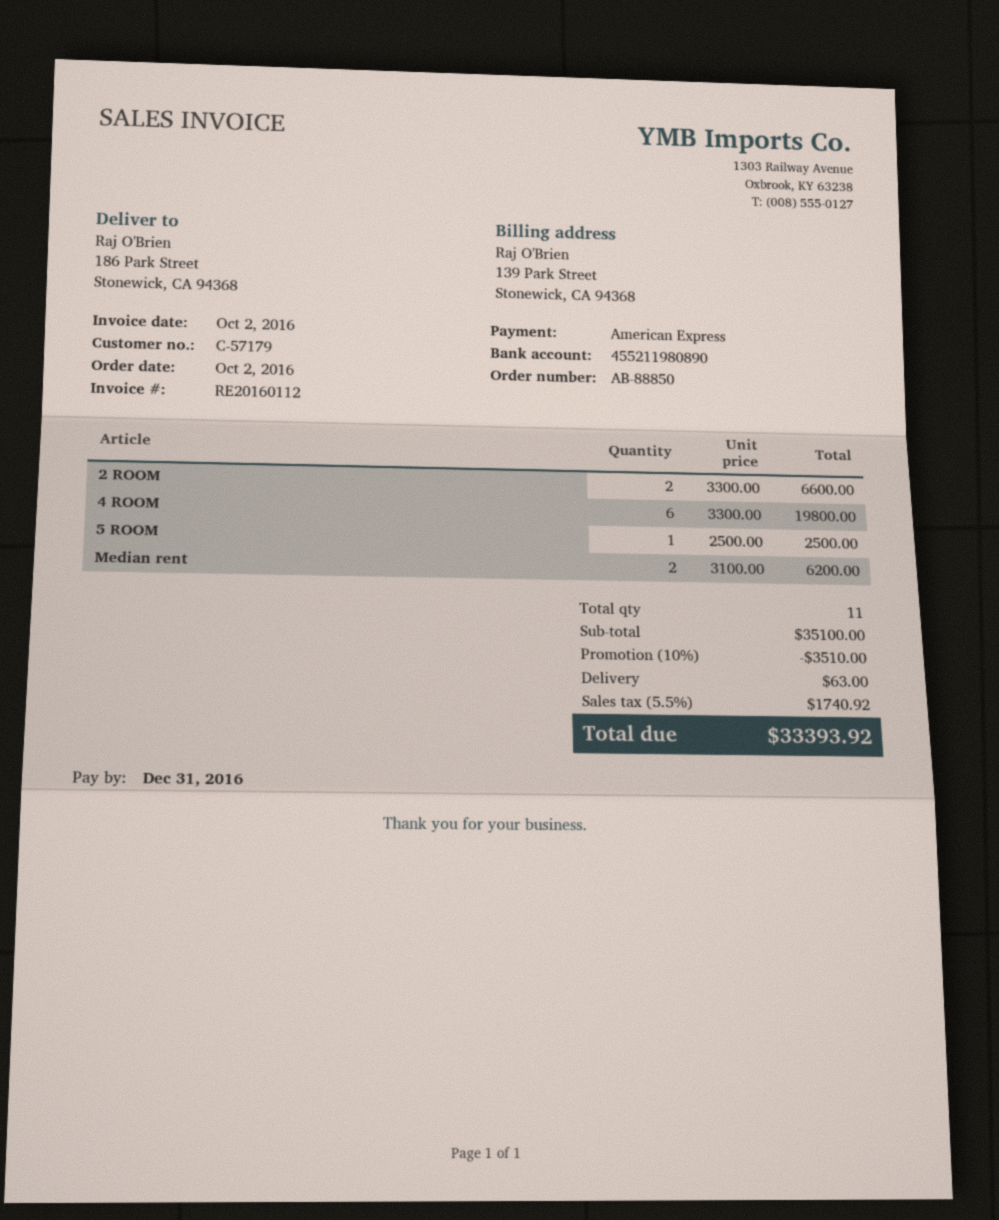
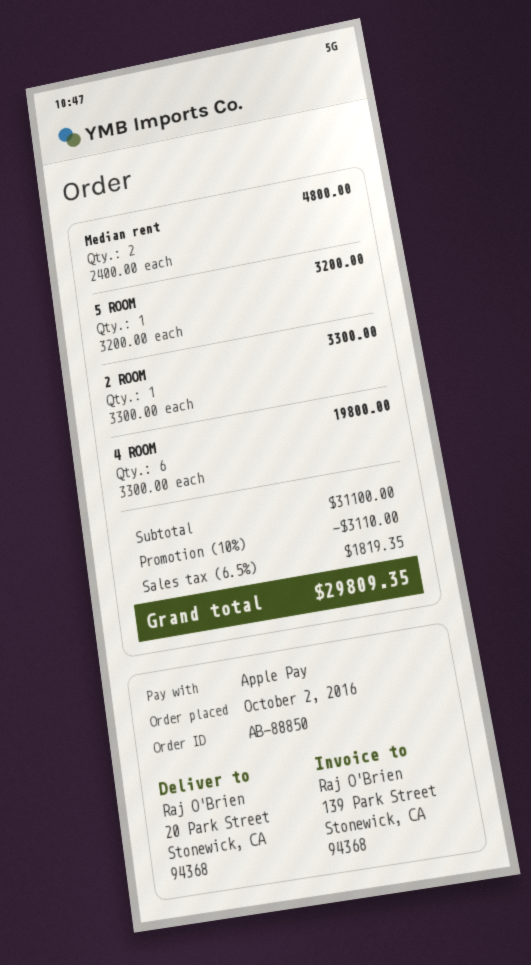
payment method: American Express -> Apple Pay
ship to: 186 Park Street, Stonewick, CA 94368 -> 20 Park Street, Stonewick, CA 94368
2 ROOM: 2 x 3300.00 = 6600.00 -> 1 x 3300.00 = 3300.00
5 ROOM: 1 x 2500.00 = 2500.00 -> 1 x 3200.00 = 3200.00
Median rent: 2 x 3100.00 = 6200.00 -> 2 x 2400.00 = 4800.00
subtotal: 35100.00 -> 31100.00
discount: 10% = 3510.00 -> 10% = 3110.00
shipping: 63.00 -> none
tax: 5.5% = 1740.92 -> 6.5% = 1819.35
total: 33393.92 -> 29809.35

